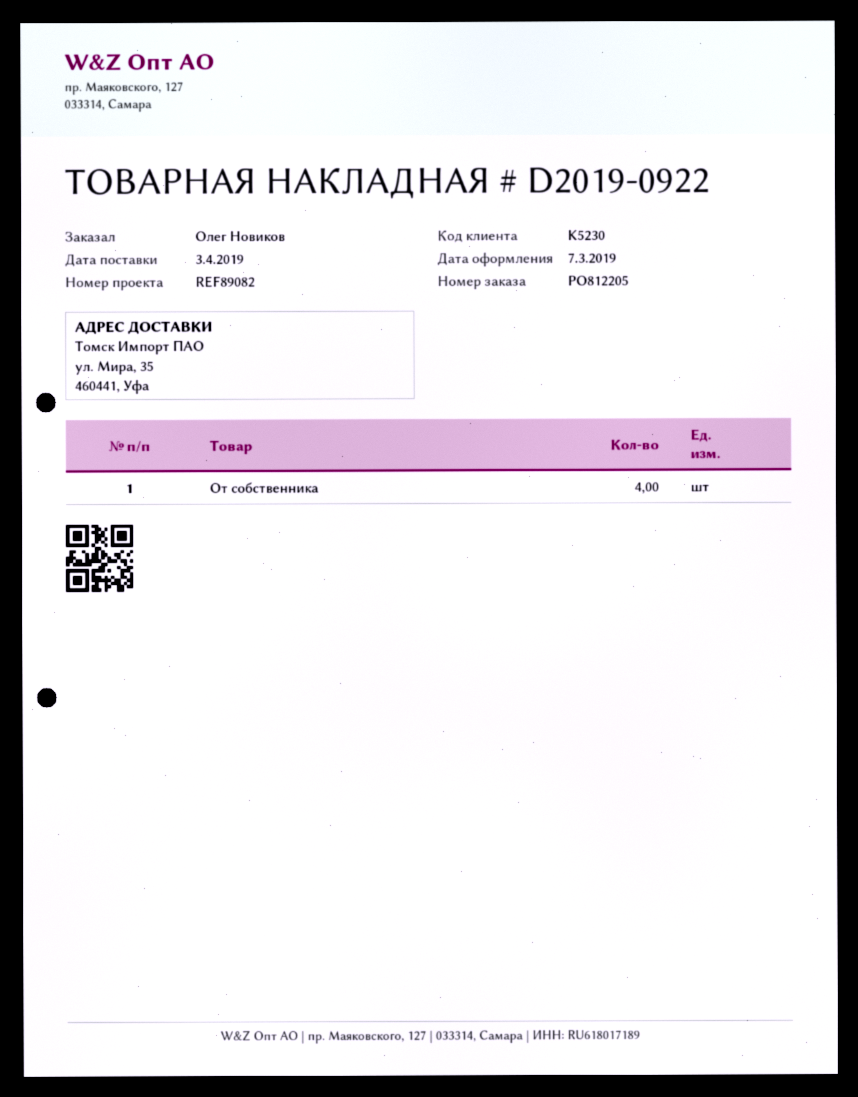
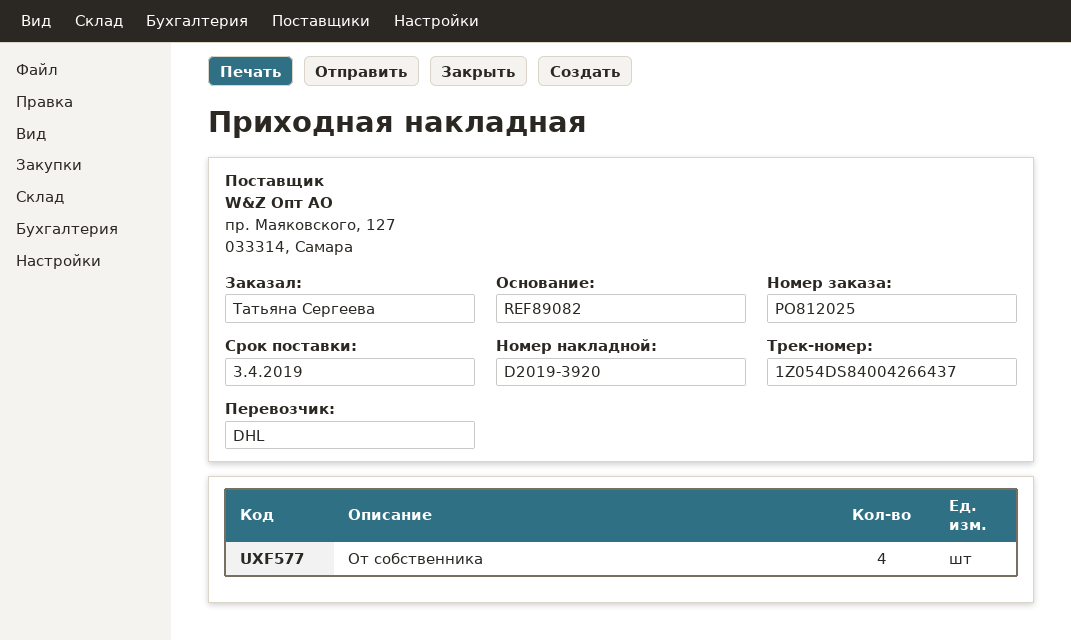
order number: PO812205 -> PO812025
delivery note number: D2019-0922 -> D2019-3920
ordered by: Олег Новиков -> Татьяна Сергеева

